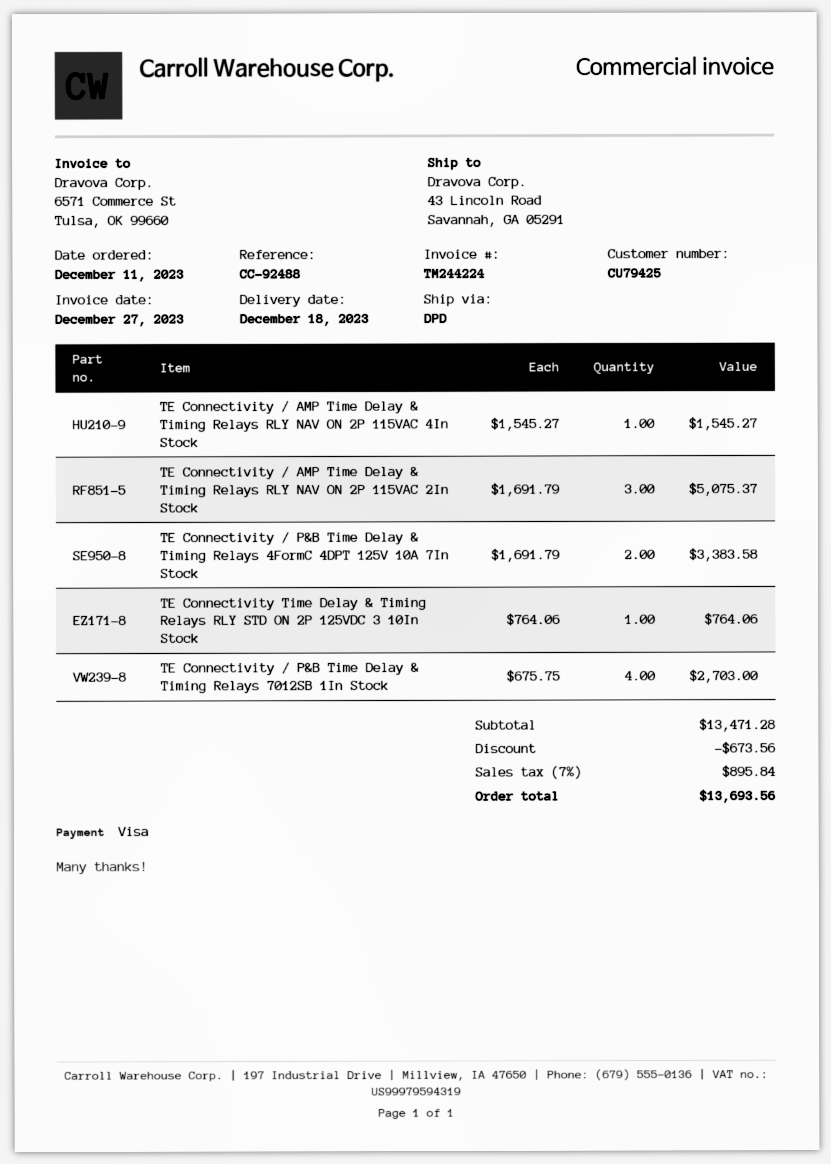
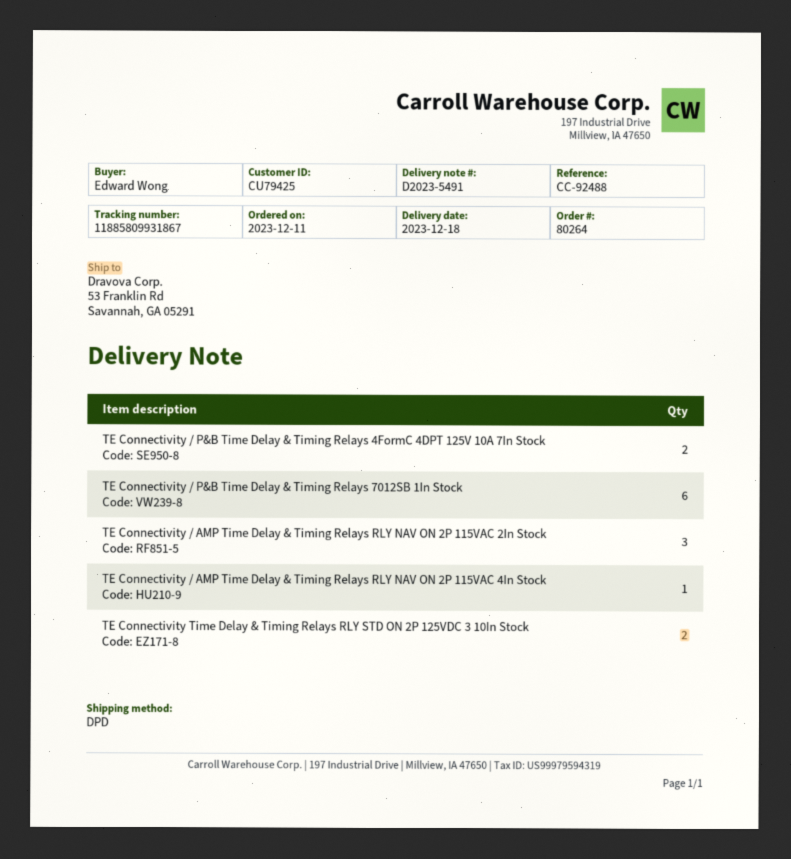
ship to: 43 Lincoln Road, Savannah, GA 05291 -> 53 Franklin Rd, Savannah, GA 05291
TE Connectivity Time Delay & Timing Relays RLY STD ON 2P 125VDC 3 10In Stock: 1 -> 2
TE Connectivity / P&B Time Delay & Timing Relays 7012SB 1In Stock: 4 -> 6

